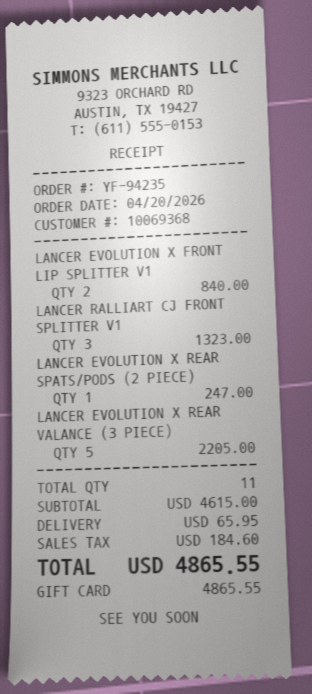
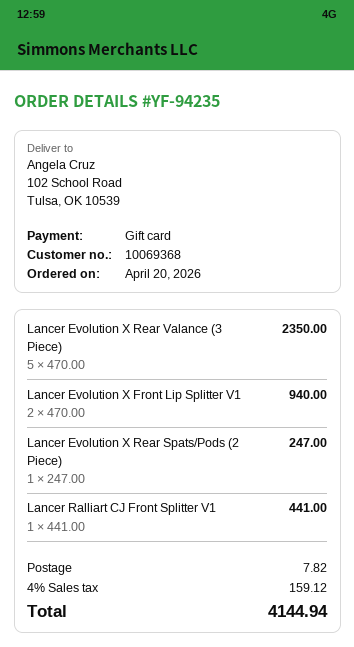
LANCER EVOLUTION X FRONT LIP SPLITTER V1: 2 for 840.00 -> 2 for 940.00
LANCER RALLIART CJ FRONT SPLITTER V1: 3 for 1323.00 -> 1 for 441.00
LANCER EVOLUTION X REAR VALANCE (3 PIECE): 5 for 2205.00 -> 5 for 2350.00
shipping: 65.95 -> 7.82
tax: 184.60 -> 159.12
total: 4865.55 -> 4144.94

